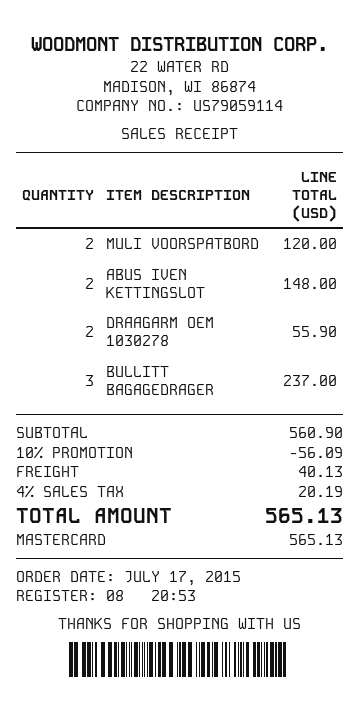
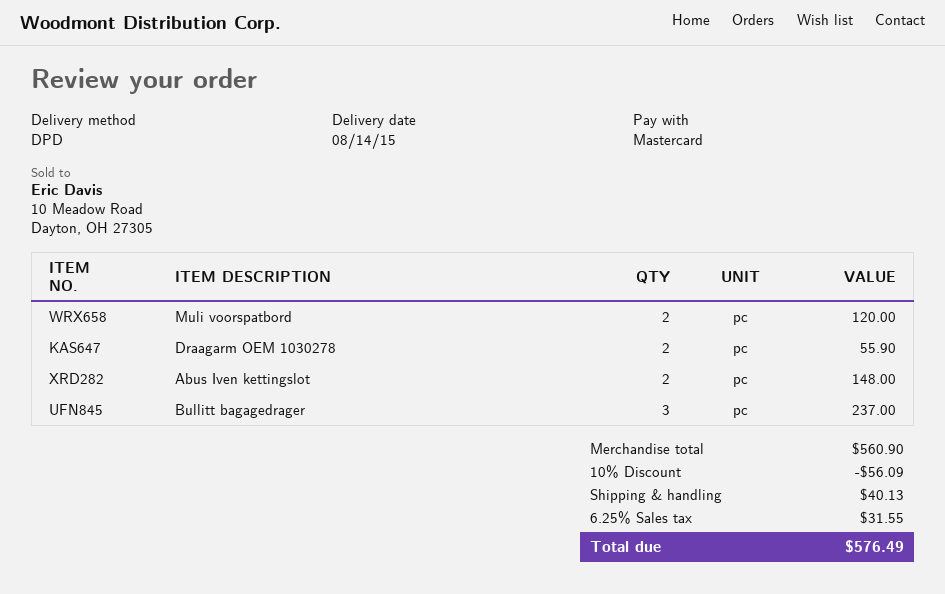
tax: 4% = 20.19 -> 6.25% = 31.55
total: 565.13 -> 576.49

